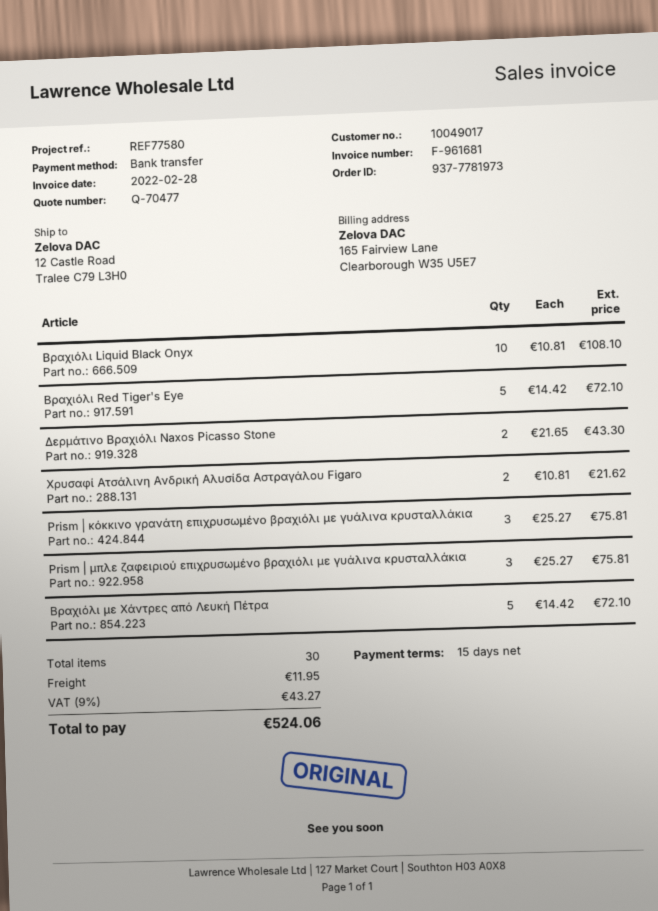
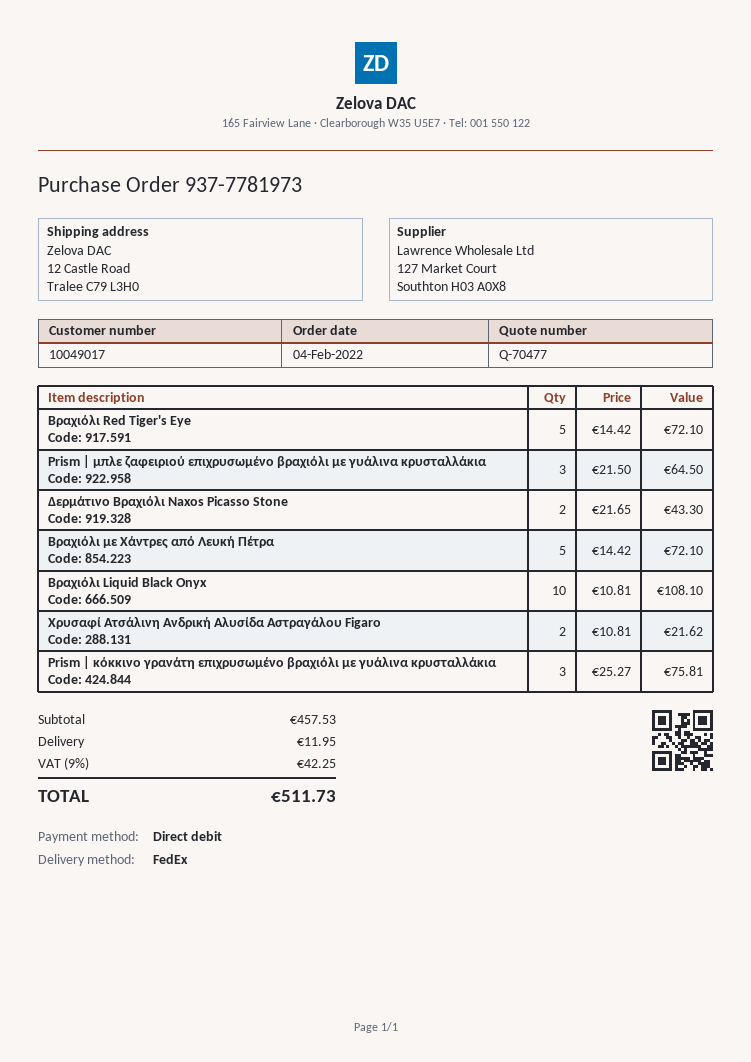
payment method: bank transfer -> direct debit
Prism | μπλε ζαφειριού επιχρυσωμένο βραχιόλι με γυάλινα κρυσταλλάκια: 3 x 25.27 = 75.81 -> 3 x 21.50 = 64.50
tax: 9% = 43.27 -> 9% = 42.25
total: 524.06 -> 511.73

